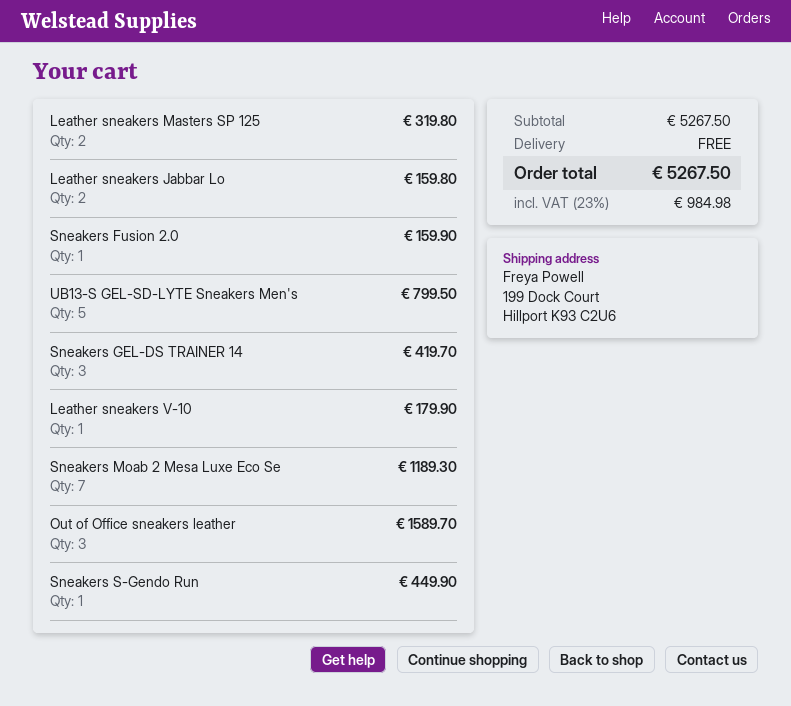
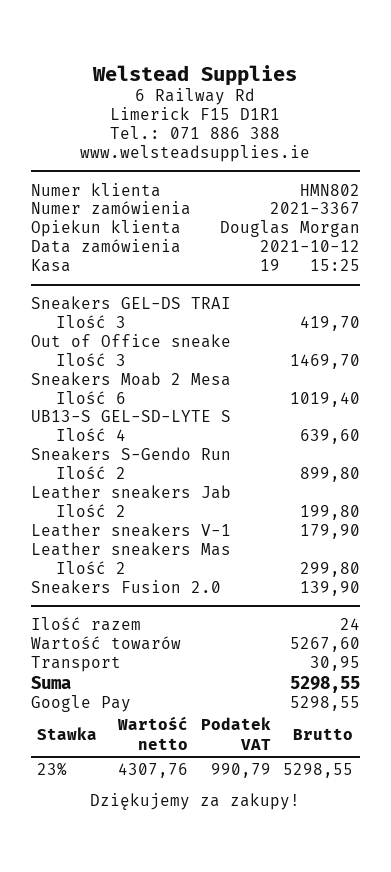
Leather sneakers Masters SP 125: 2 for 319.80 -> 2 for 299.80
Leather sneakers Jabbar Lo: 2 for 159.80 -> 2 for 199.80
Sneakers Fusion 2.0: 1 for 159.90 -> 1 for 139.90
UB13-S GEL-SD-LYTE Sneakers Men's: 5 for 799.50 -> 4 for 639.60
Sneakers Moab 2 Mesa Luxe Eco Se: 7 for 1189.30 -> 6 for 1019.40
Out of Office sneakers leather: 3 for 1589.70 -> 3 for 1469.70
Sneakers S-Gendo Run: 1 for 449.90 -> 2 for 899.80
subtotal: 5267.50 -> 5267.60
shipping: 0.00 -> 30.95
tax: 23% = 984.98 -> 23% = 990.79
total: 5267.50 -> 5298.55

